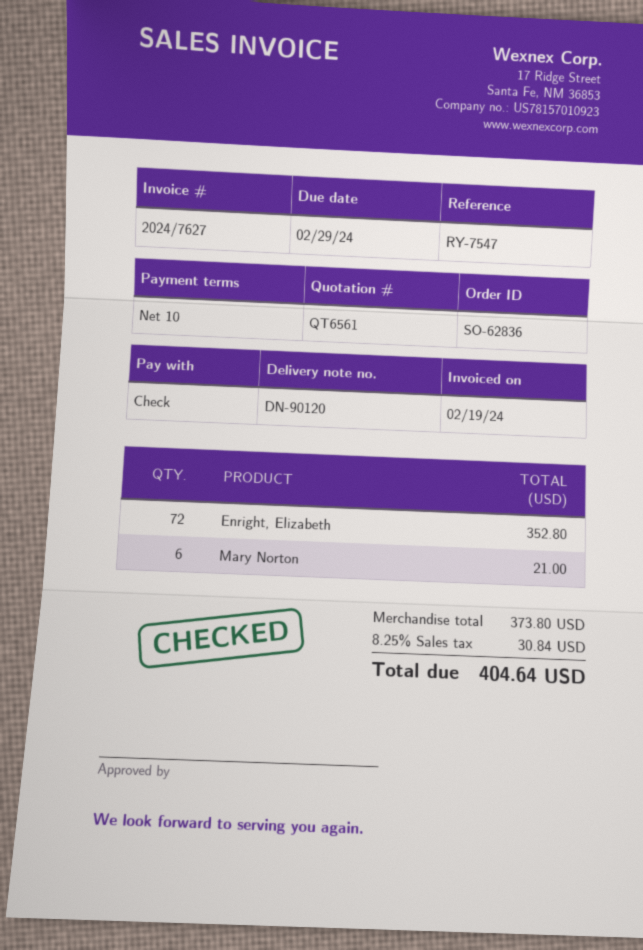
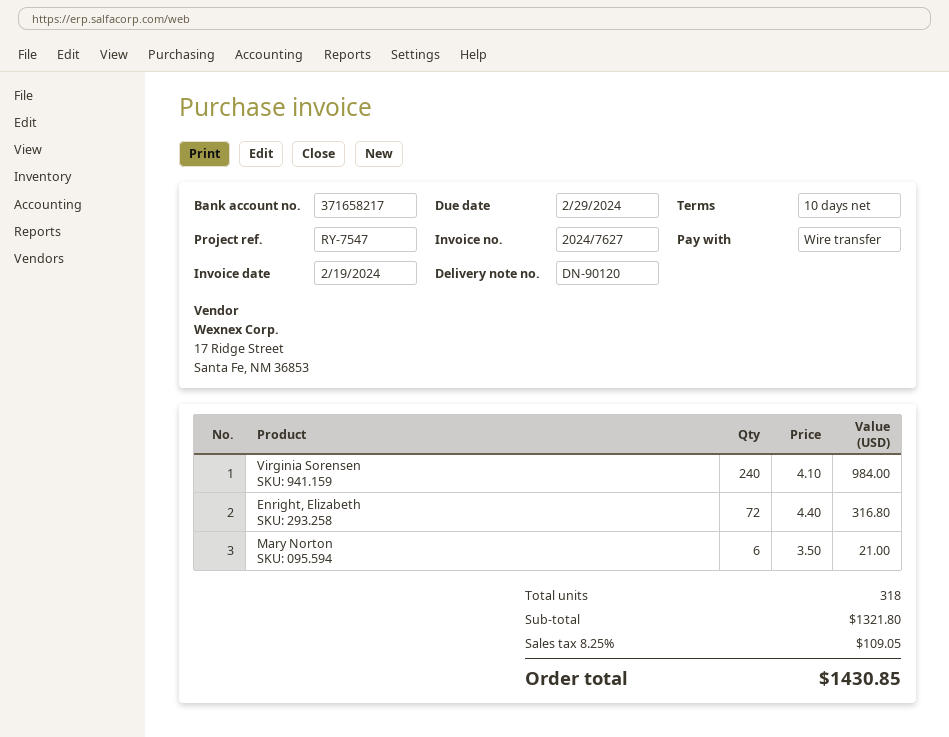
payment method: cheque -> bank transfer
Enright, Elizabeth: 72 for 352.80 -> 72 for 316.80
Virginia Sorensen: none -> 240 for 984.00
subtotal: 373.80 -> 1321.80
tax: 8.25% = 30.84 -> 8.25% = 109.05
total: 404.64 -> 1430.85

